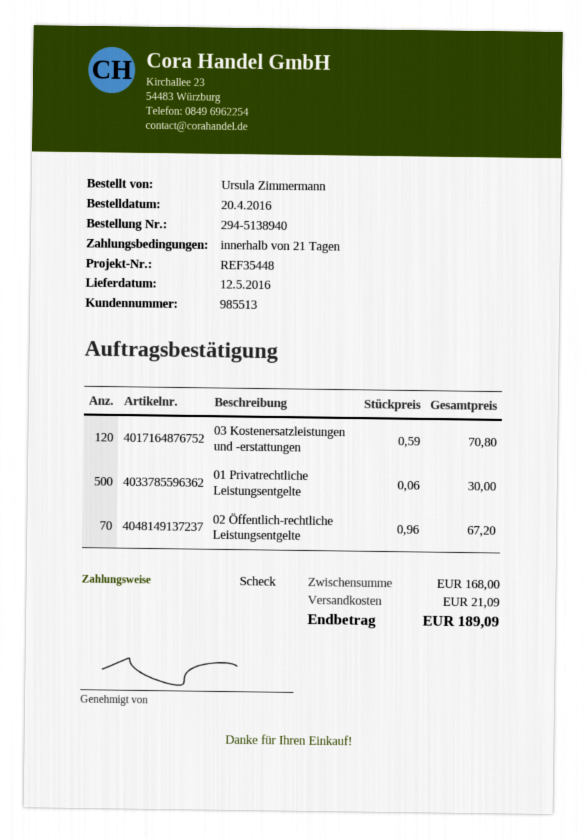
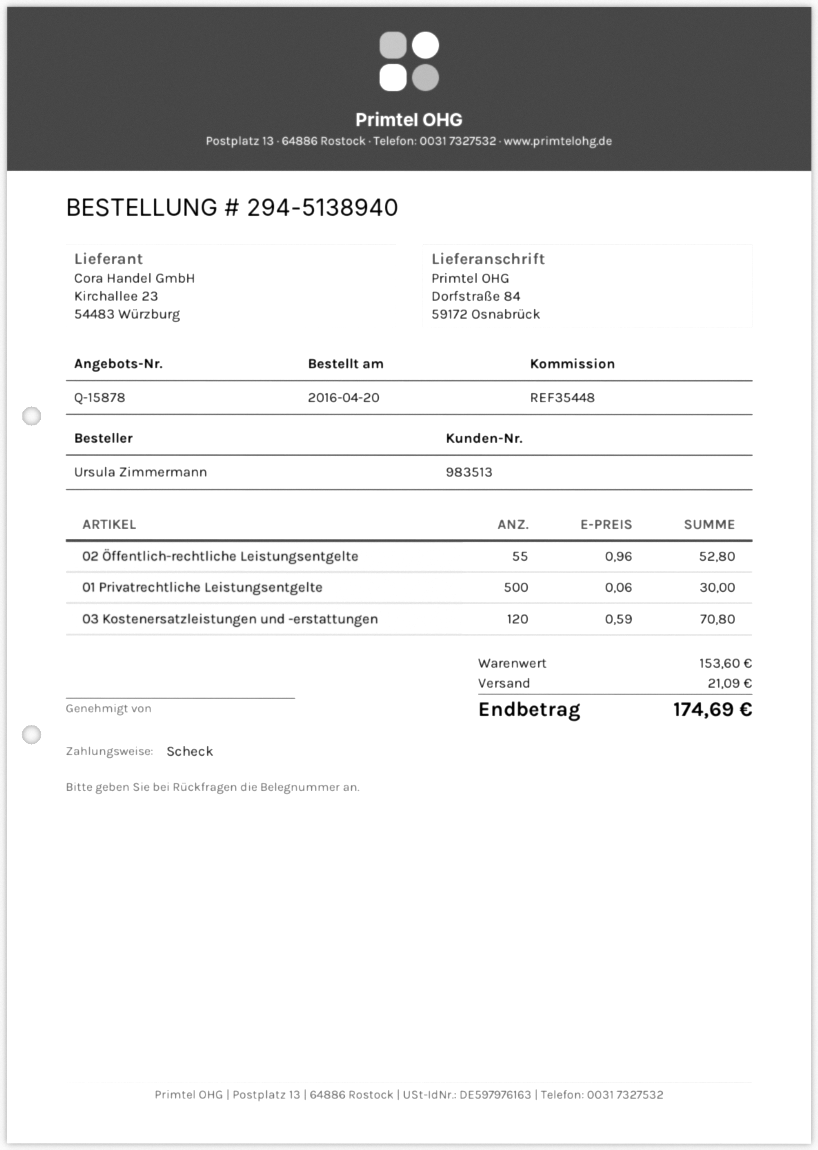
customer number: 985513 -> 983513
02 Öffentlich-rechtliche Leistungsentgelte: 70 x 0.96 = 67.20 -> 55 x 0.96 = 52.80
subtotal: 168.00 -> 153.60
total: 189.09 -> 174.69

